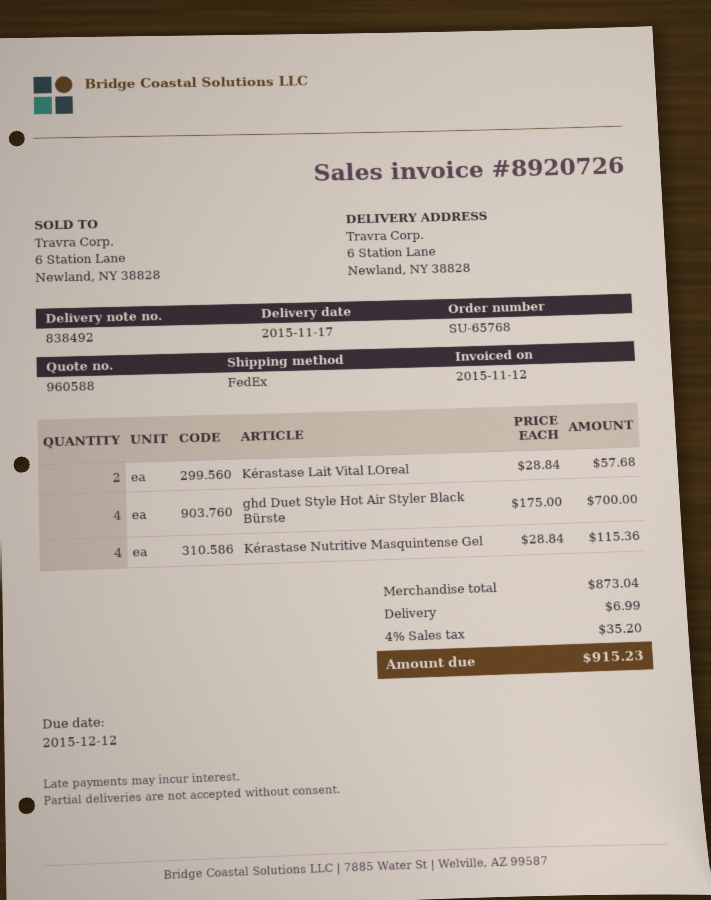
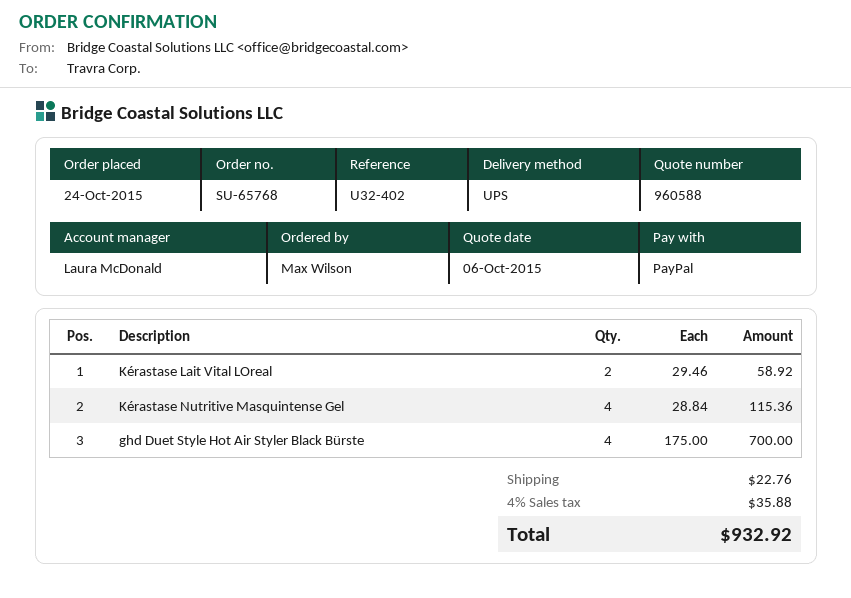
shipping method: FedEx -> UPS
Kérastase Lait Vital LOreal: 2 x 28.84 = 57.68 -> 2 x 29.46 = 58.92
shipping: 6.99 -> 22.76
tax: 4% = 35.20 -> 4% = 35.88
total: 915.23 -> 932.92

